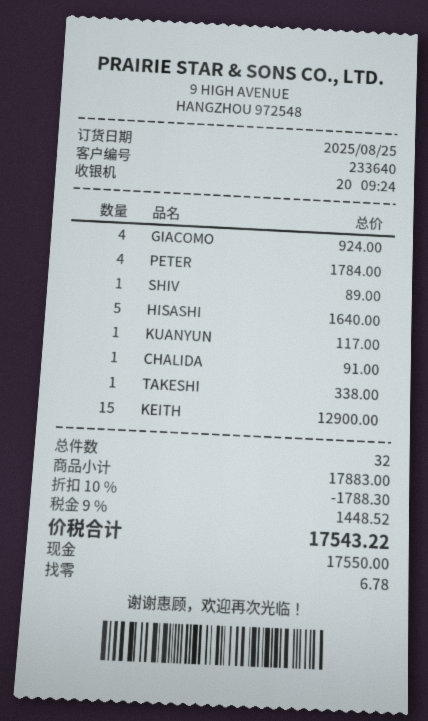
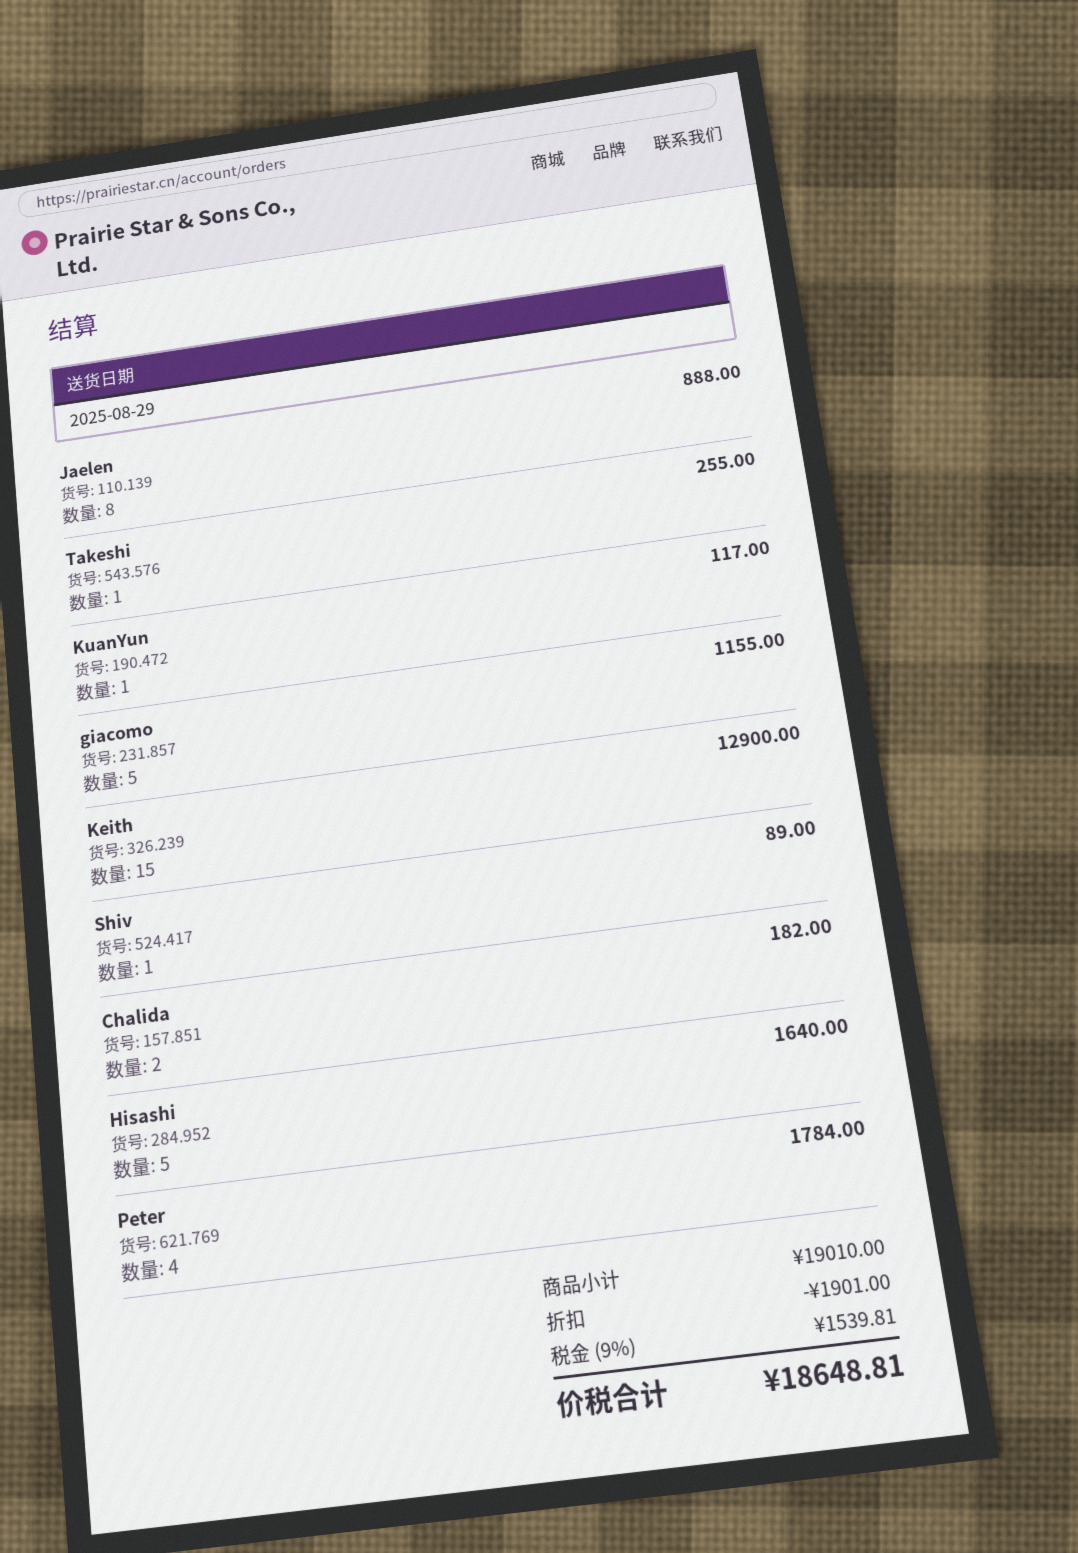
GIACOMO: 4 for 924.00 -> 5 for 1155.00
CHALIDA: 1 for 91.00 -> 2 for 182.00
TAKESHI: 1 for 338.00 -> 1 for 255.00
Jaelen: none -> 8 for 888.00
subtotal: 17883.00 -> 19010.00
discount: 1788.30 -> 1901.00
tax: 9% = 1448.52 -> 9% = 1539.81
total: 17543.22 -> 18648.81

